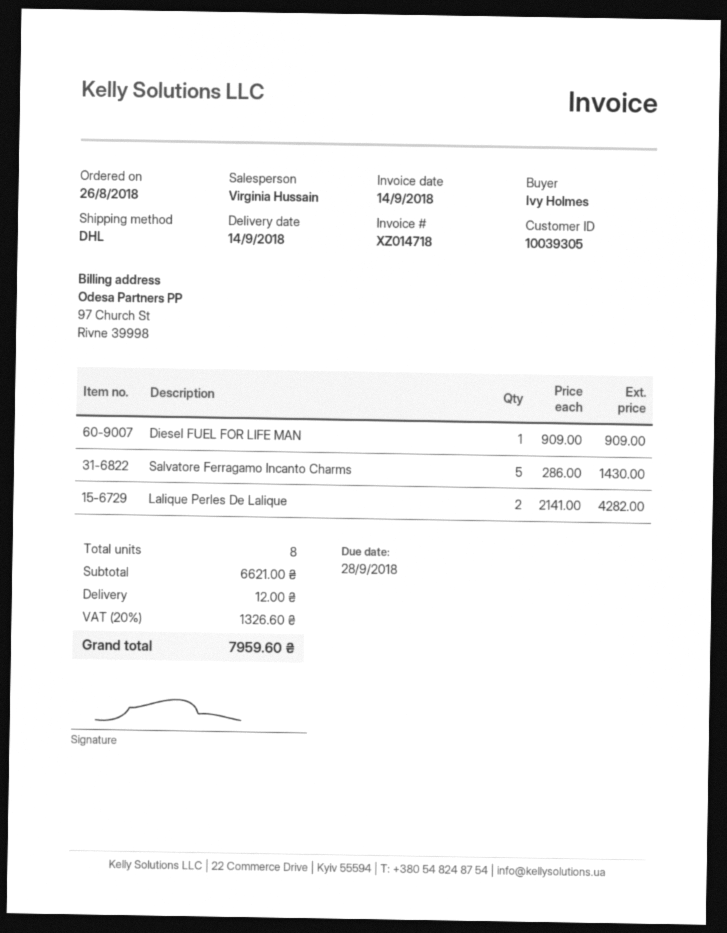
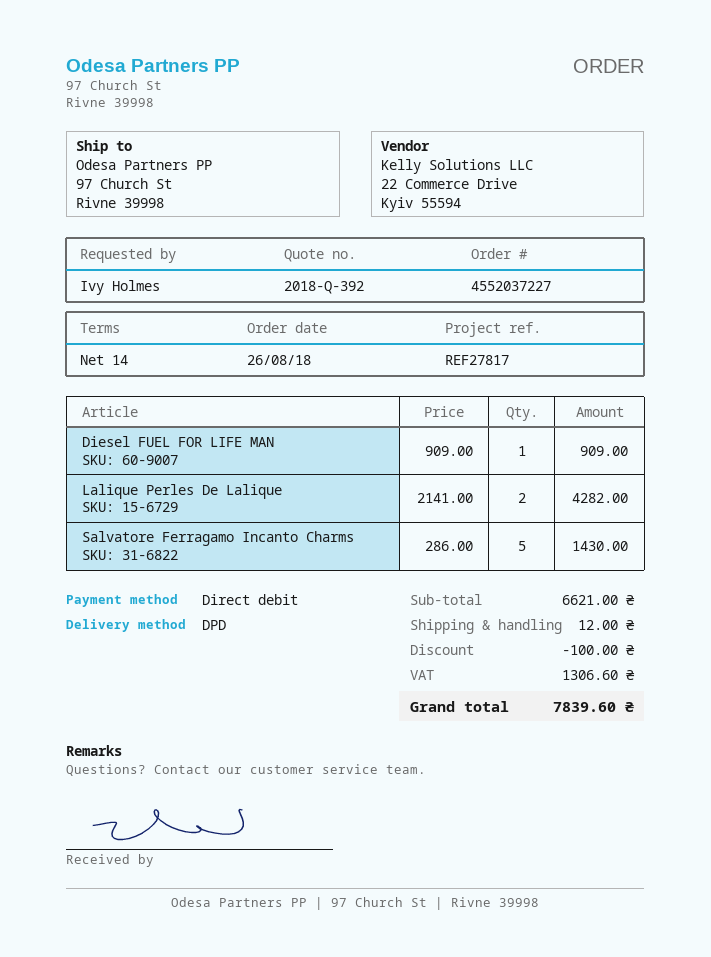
shipping method: DHL -> DPD
discount: none -> 100.00
tax: 1326.60 -> 1306.60
total: 7959.60 -> 7839.60

